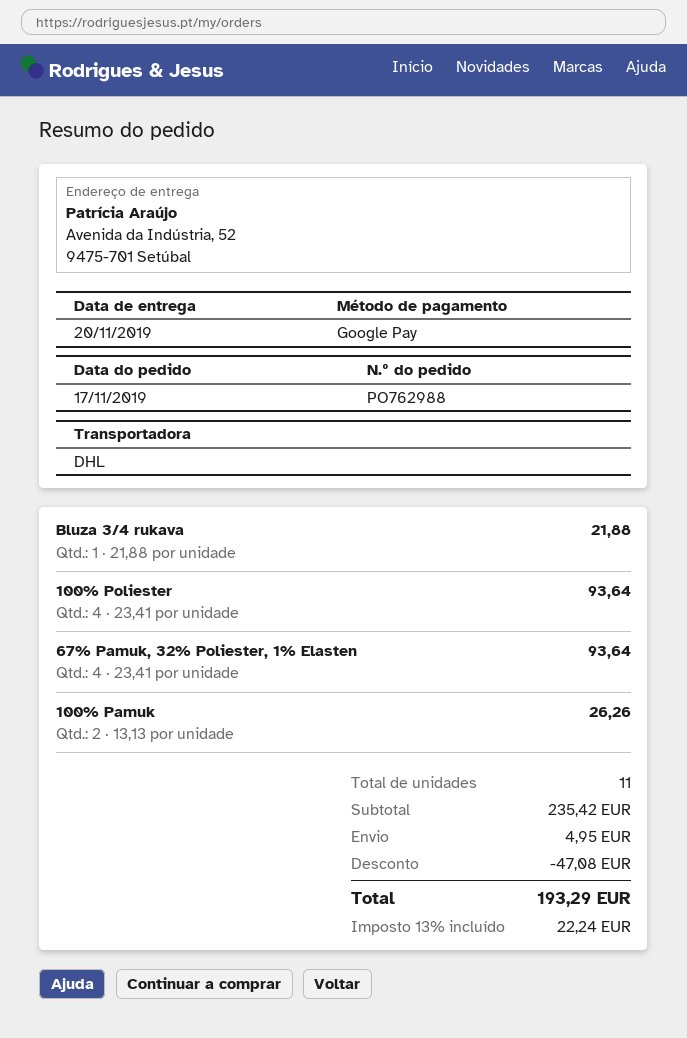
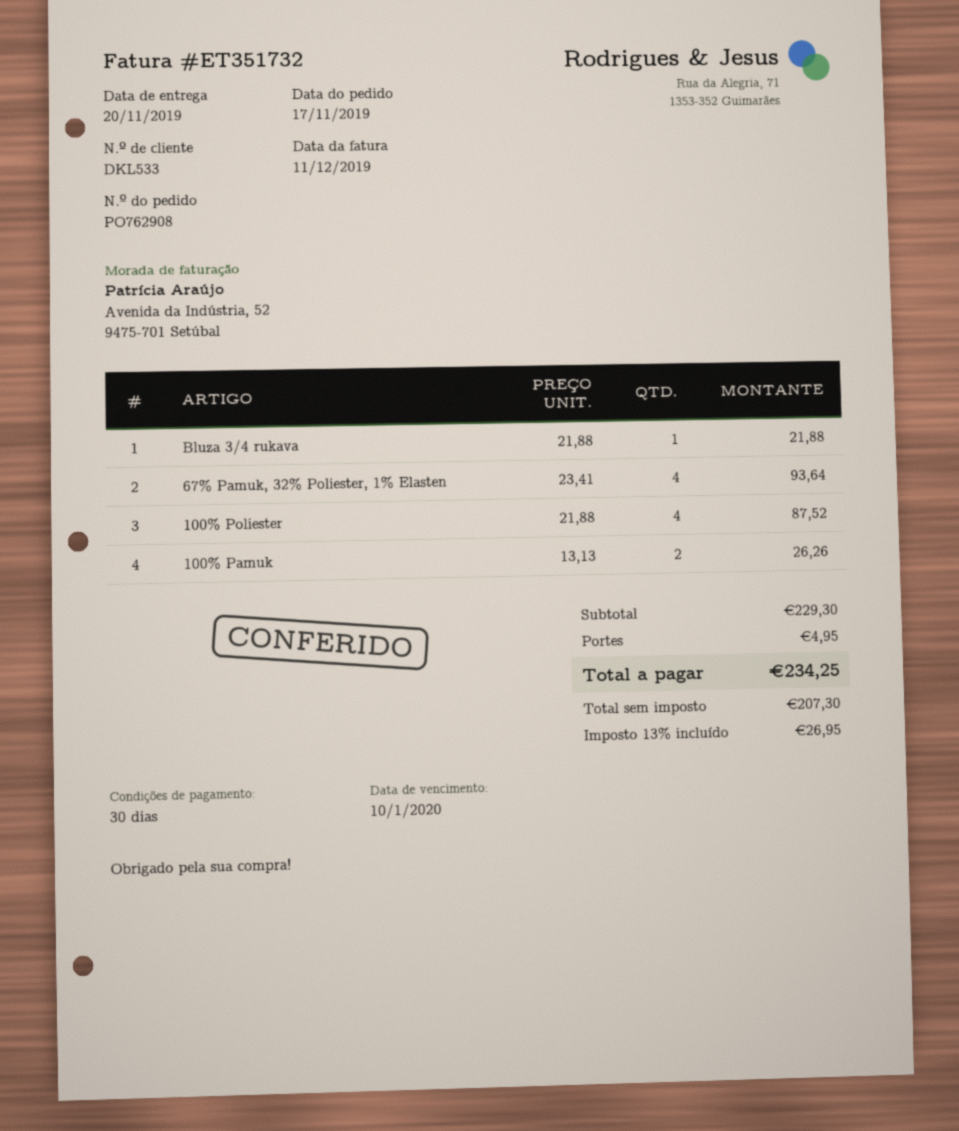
order number: PO762988 -> PO762908
100% Poliester: 4 x 23.41 = 93.64 -> 4 x 21.88 = 87.52
subtotal: 235.42 -> 229.30
discount: 47.08 -> none
tax: 13% = 22.24 -> 13% = 26.95
total: 193.29 -> 234.25

